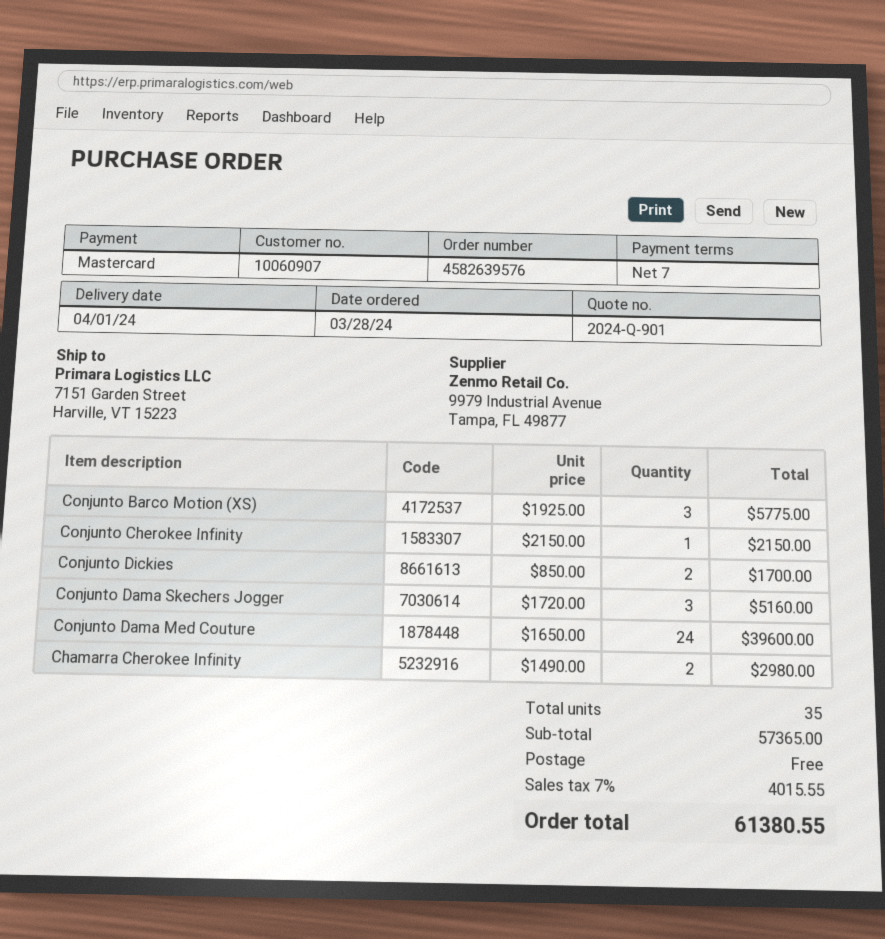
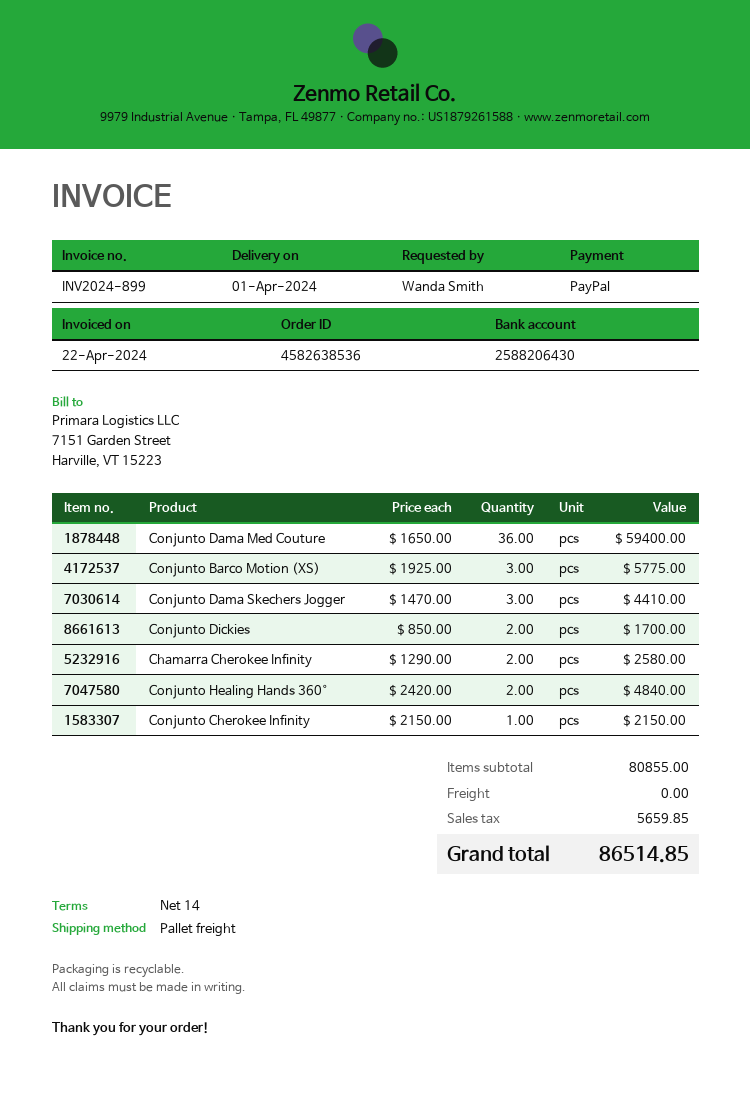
order number: 4582639576 -> 4582638536
payment terms: 7 days -> 14 days
payment method: Mastercard -> PayPal
Conjunto Dama Skechers Jogger: 3 x 1720.00 = 5160.00 -> 3 x 1470.00 = 4410.00
Conjunto Dama Med Couture: 24 x 1650.00 = 39600.00 -> 36 x 1650.00 = 59400.00
Chamarra Cherokee Infinity: 2 x 1490.00 = 2980.00 -> 2 x 1290.00 = 2580.00
Conjunto Healing Hands 360°: none -> 2 x 2420.00 = 4840.00
subtotal: 57365.00 -> 80855.00
tax: 4015.55 -> 5659.85
total: 61380.55 -> 86514.85

